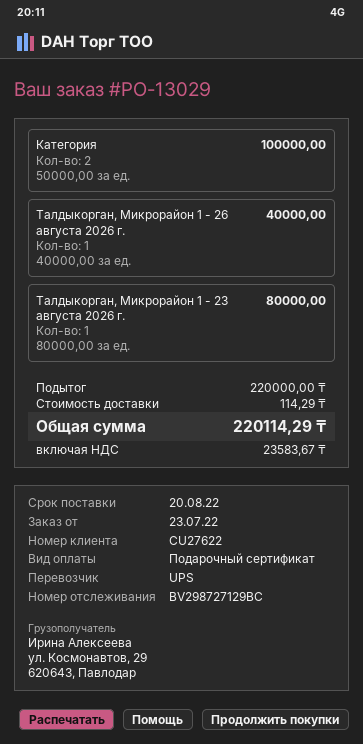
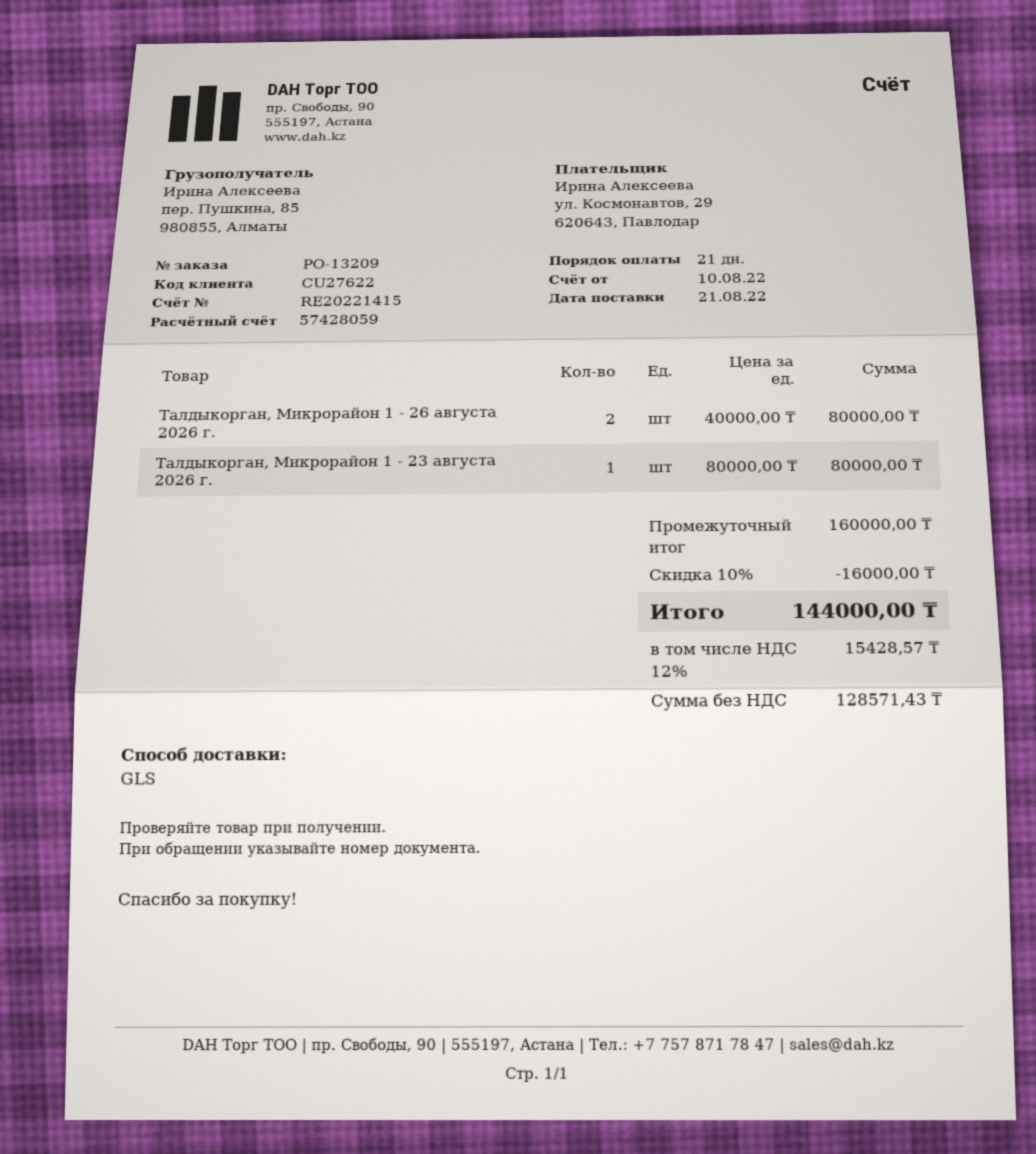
order number: PO-13029 -> PO-13209
delivery date: 2022-08-20 -> 2022-08-21
shipping method: UPS -> GLS
ship to: ул. Космонавтов, 29, 620643, Павлодар -> пер. Пушкина, 85, 980855, Алматы
Категория: 2 x 50000.00 = 100000.00 -> none
Талдыкорган, Микрорайон 1 - 26 августа 2026 г.: 1 x 40000.00 = 40000.00 -> 2 x 40000.00 = 80000.00
subtotal: 220000.00 -> 160000.00
discount: none -> 10% = 16000.00
shipping: 114.29 -> none
tax: 23583.67 -> 15428.57
total: 220114.29 -> 144000.00

